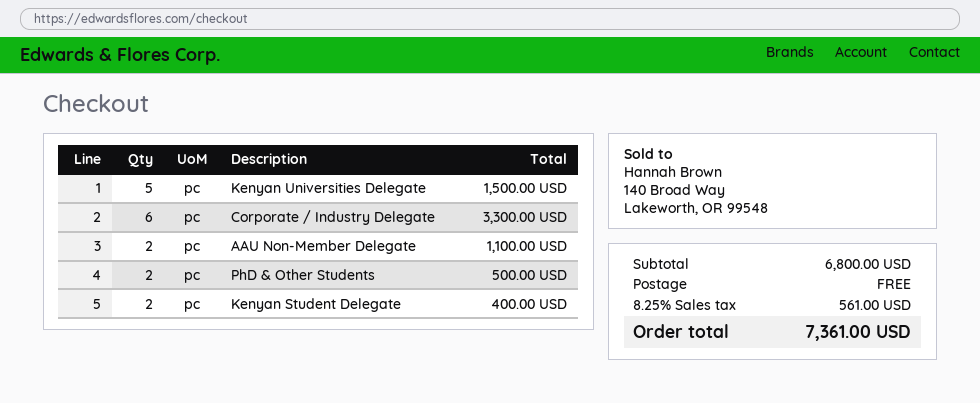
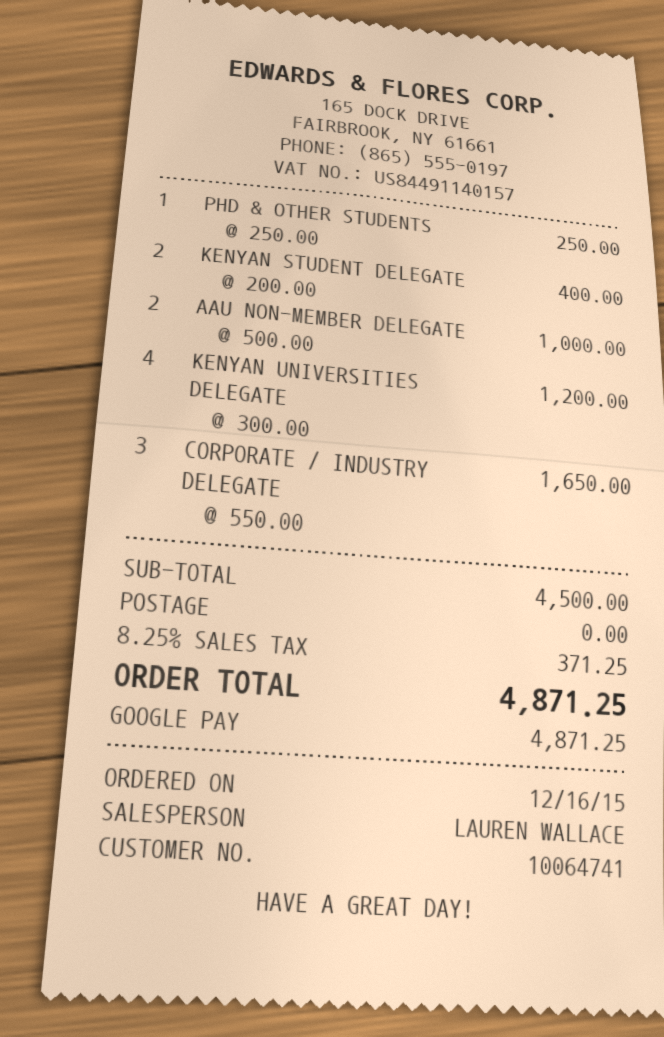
Kenyan Universities Delegate: 5 for 1500.00 -> 4 for 1200.00
Corporate / Industry Delegate: 6 for 3300.00 -> 3 for 1650.00
AAU Non-Member Delegate: 2 for 1100.00 -> 2 for 1000.00
PhD & Other Students: 2 for 500.00 -> 1 for 250.00
subtotal: 6800.00 -> 4500.00
tax: 8.25% = 561.00 -> 8.25% = 371.25
total: 7361.00 -> 4871.25

